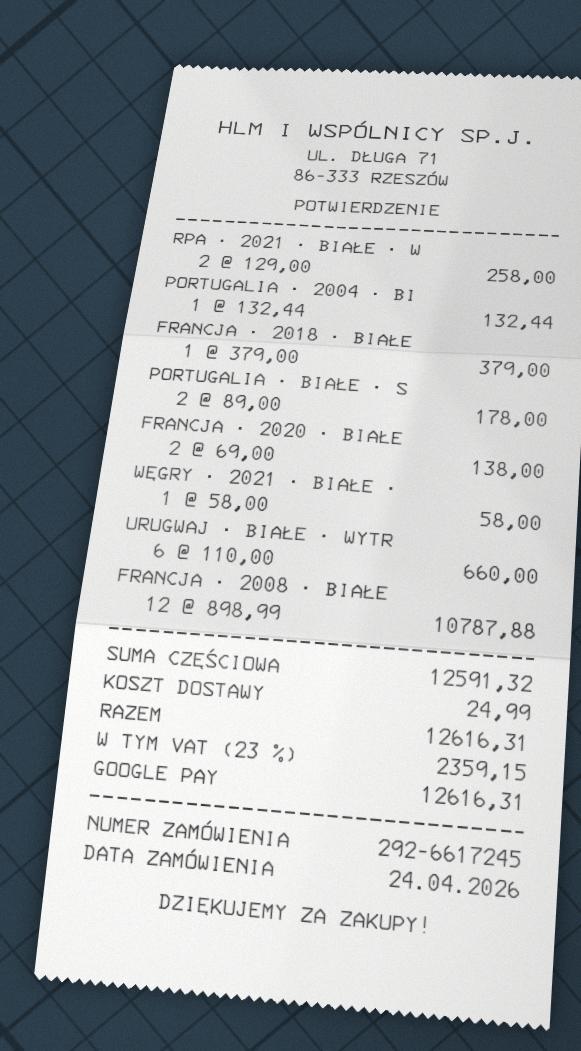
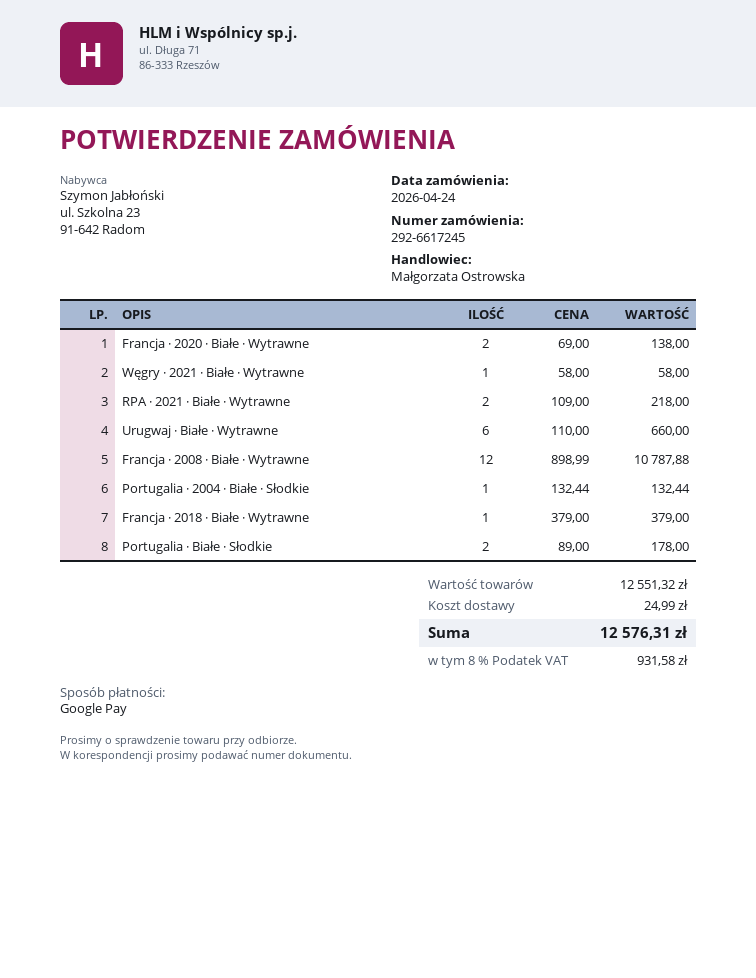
RPA · 2021 · BIAŁE · W: 2 x 129.00 = 258.00 -> 2 x 109.00 = 218.00
subtotal: 12591.32 -> 12551.32
tax: 23% = 2359.15 -> 8% = 931.58
total: 12616.31 -> 12576.31

